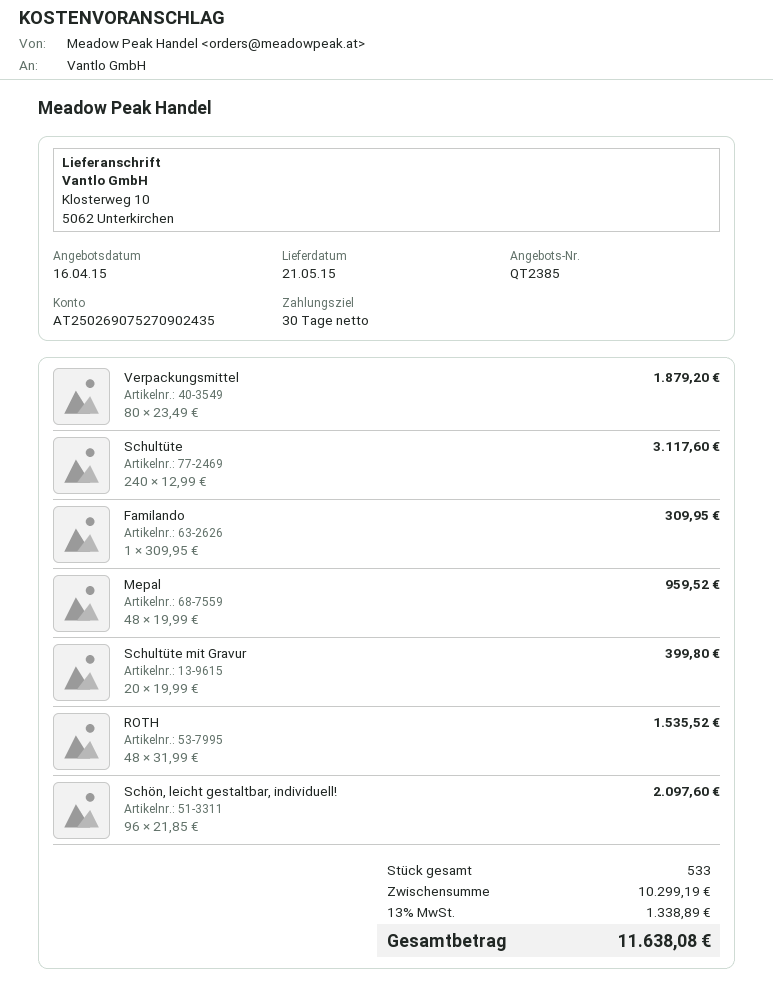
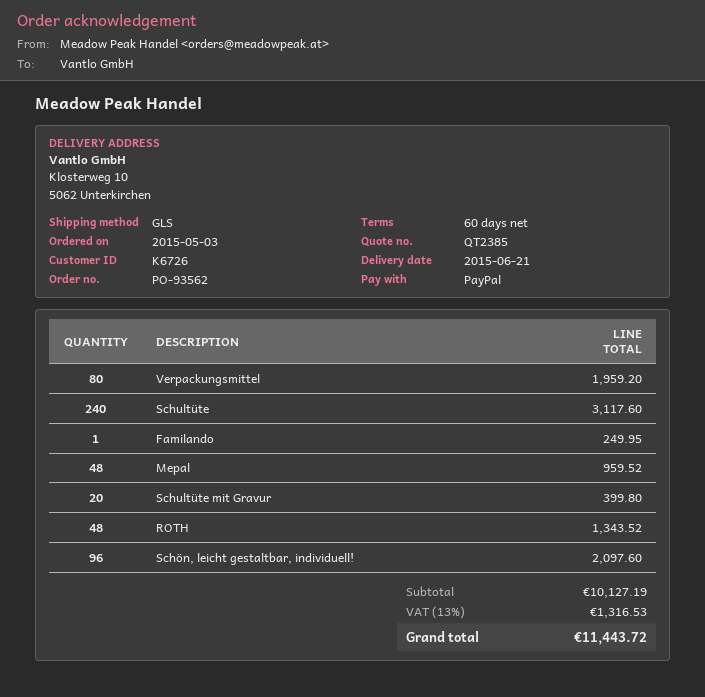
delivery date: 2015-05-21 -> 2015-06-21
payment terms: 30 days -> 60 days
Verpackungsmittel: 80 for 1879.20 -> 80 for 1959.20
Familando: 1 for 309.95 -> 1 for 249.95
ROTH: 48 for 1535.52 -> 48 for 1343.52
subtotal: 10299.19 -> 10127.19
tax: 13% = 1338.89 -> 13% = 1316.53
total: 11638.08 -> 11443.72

